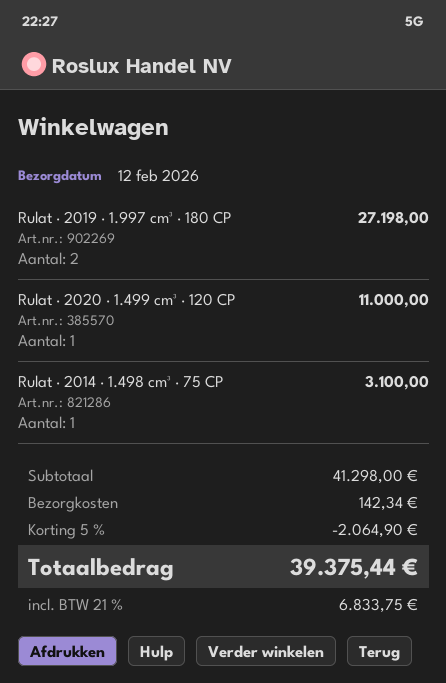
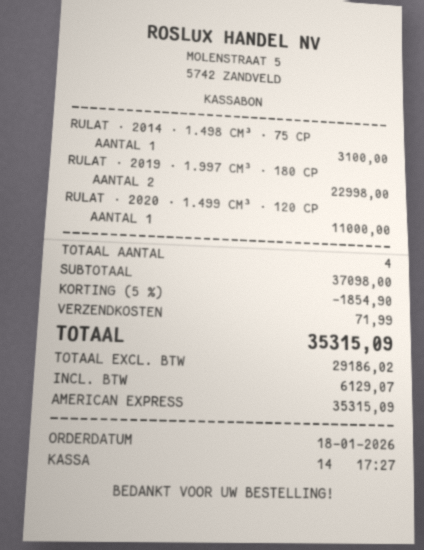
Rulat · 2019 · 1.997 cm³ · 180 CP: 2 for 27198.00 -> 2 for 22998.00
subtotal: 41298.00 -> 37098.00
discount: 5% = 2064.90 -> 5% = 1854.90
shipping: 142.34 -> 71.99
tax: 6833.75 -> 6129.07
total: 39375.44 -> 35315.09

